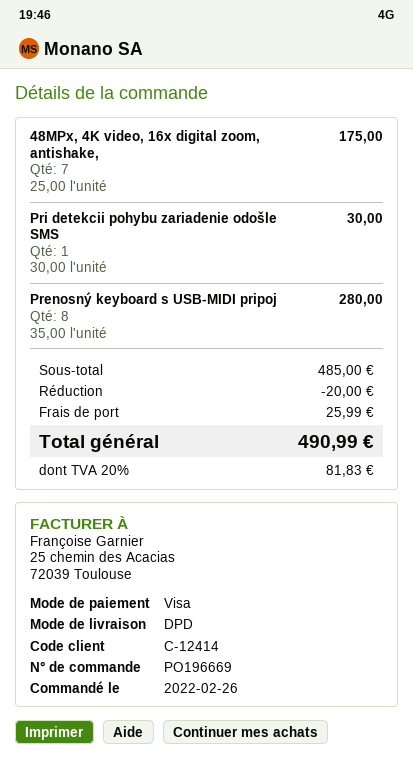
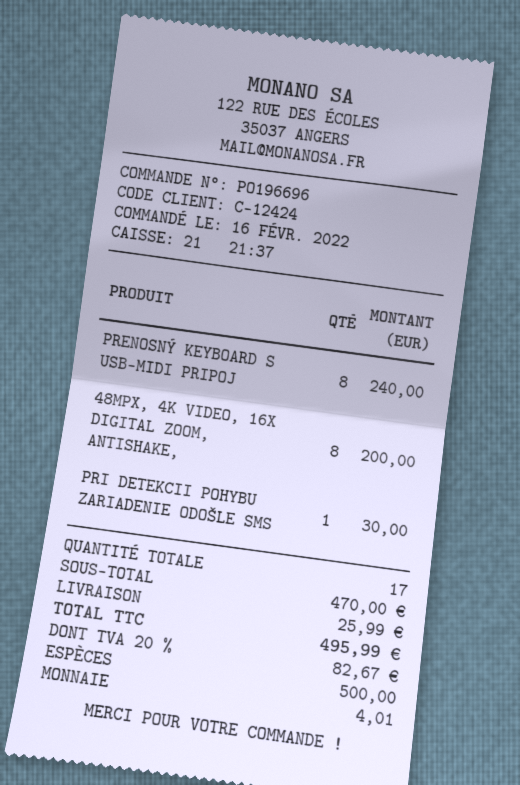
order number: PO196669 -> PO196696
order date: 2022-02-26 -> 2022-02-16
customer number: C-12414 -> C-12424
payment method: Visa -> cash
48MPx, 4K video, 16x digital zoom, antishake,: 7 for 175.00 -> 8 for 200.00
Prenosný keyboard s USB-MIDI pripoj: 8 for 280.00 -> 8 for 240.00
subtotal: 485.00 -> 470.00
discount: 20.00 -> none
tax: 20% = 81.83 -> 20% = 82.67
total: 490.99 -> 495.99

